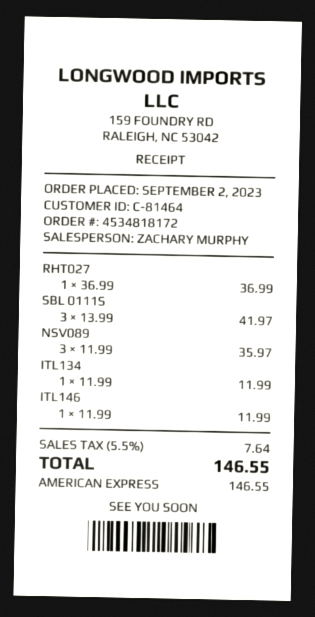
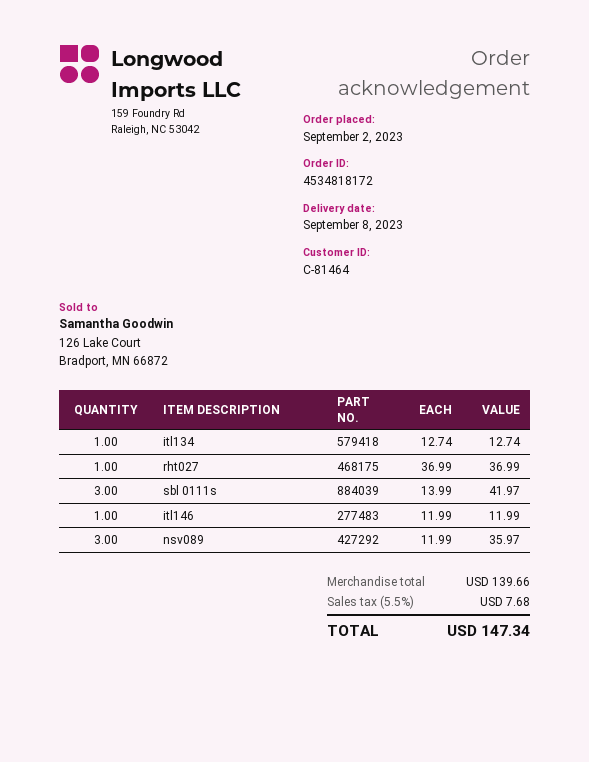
ITL134: 1 x 11.99 = 11.99 -> 1 x 12.74 = 12.74
tax: 5.5% = 7.64 -> 5.5% = 7.68
total: 146.55 -> 147.34

